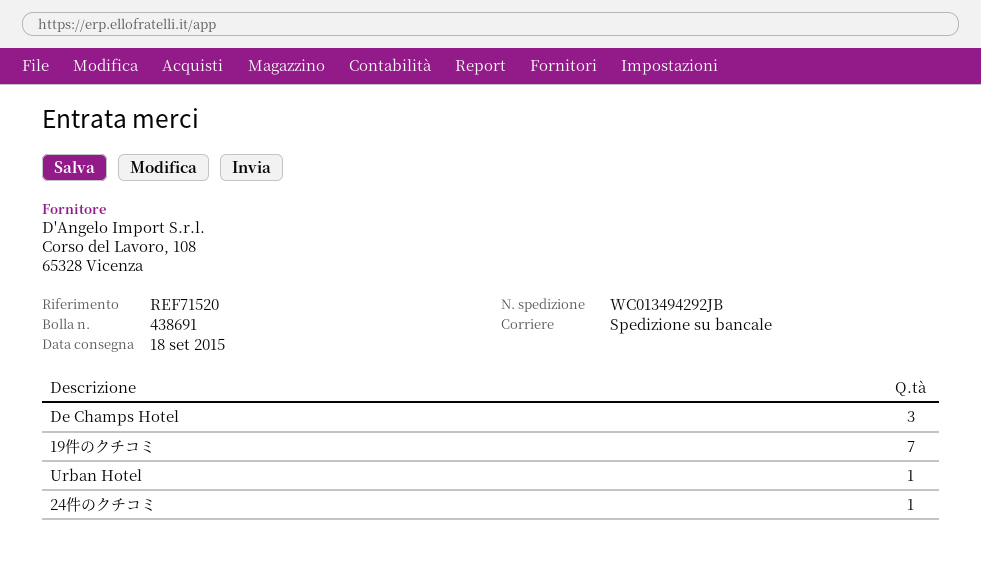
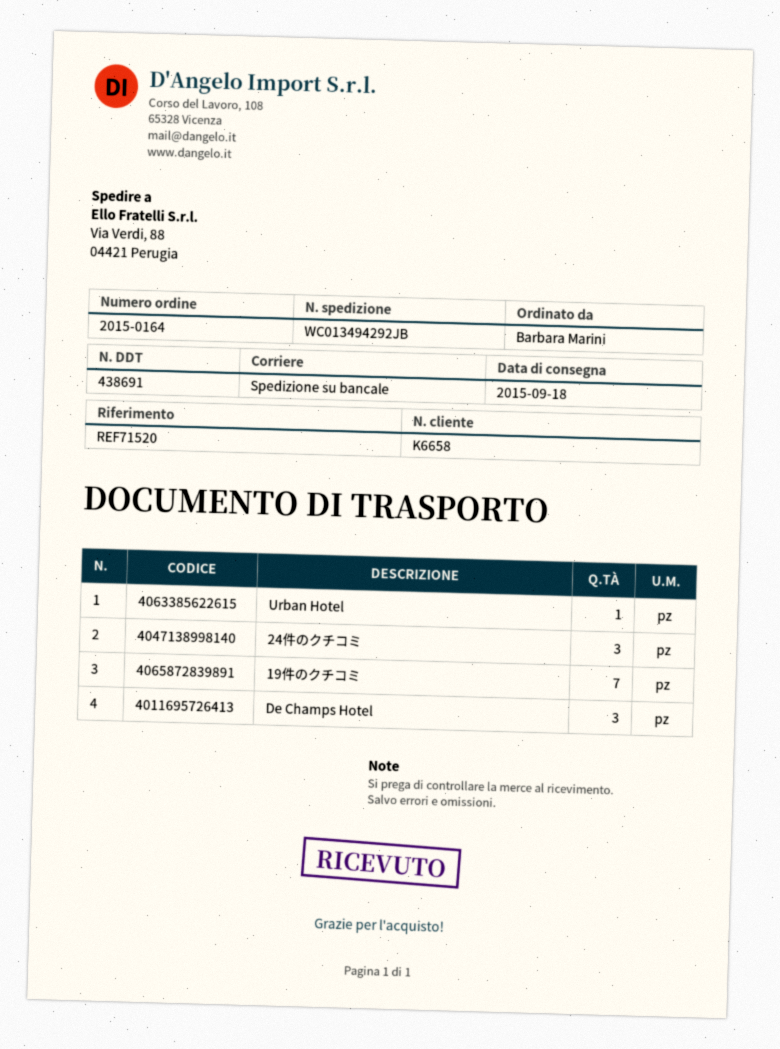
24件のクチコミ: 1 -> 3

